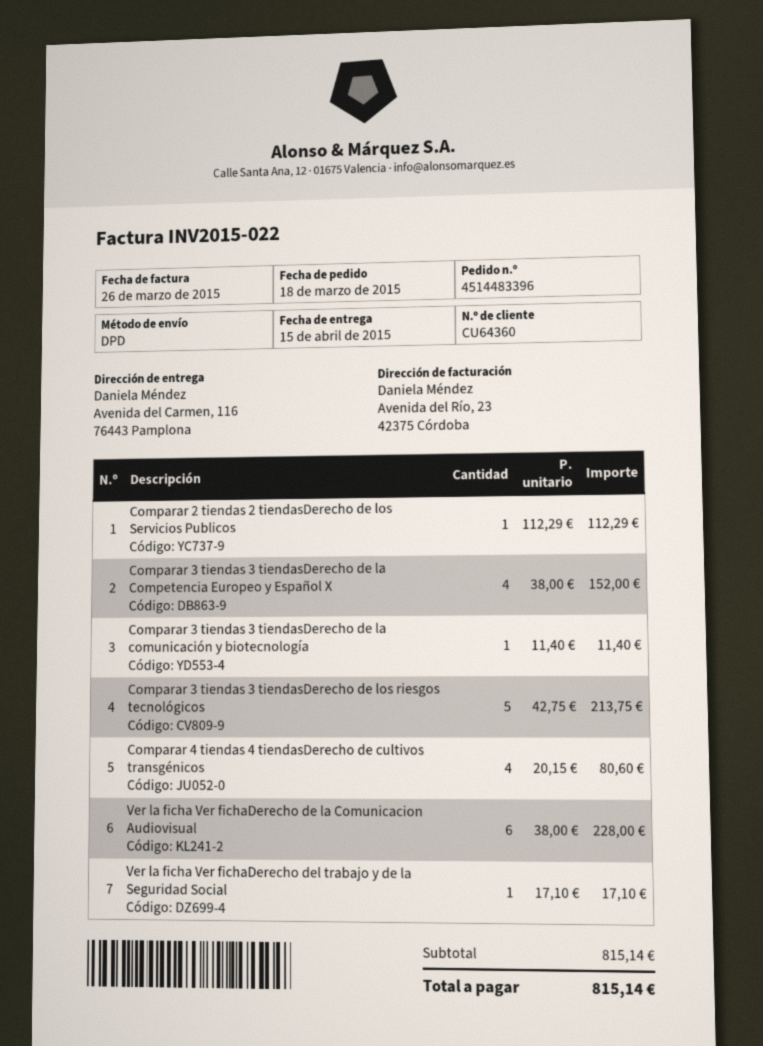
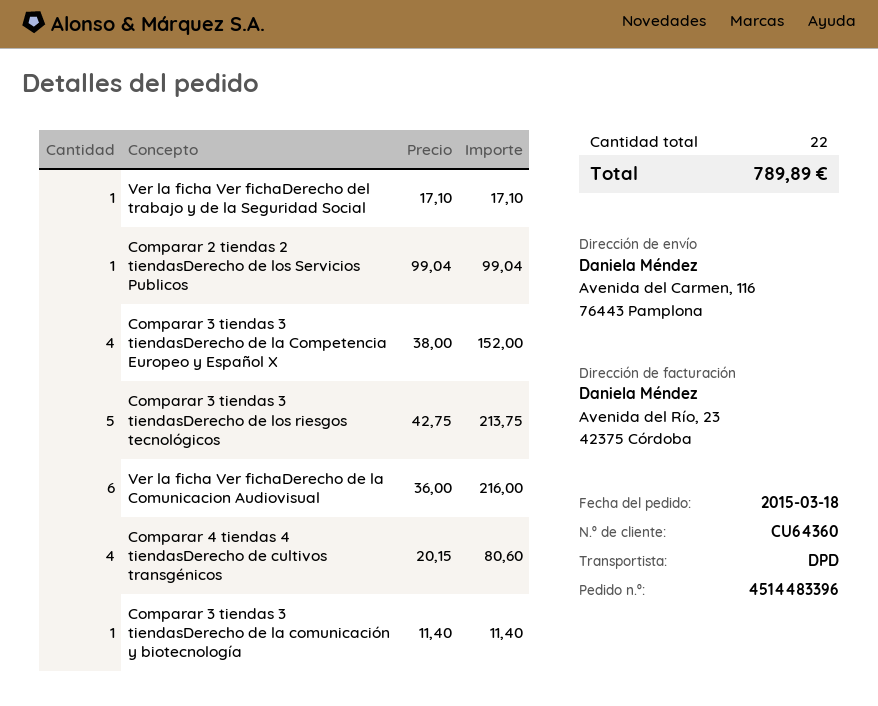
Comparar 2 tiendas 2 tiendasDerecho de los Servicios Publicos: 1 x 112.29 = 112.29 -> 1 x 99.04 = 99.04
Ver la ficha Ver fichaDerecho de la Comunicacion Audiovisual: 6 x 38.00 = 228.00 -> 6 x 36.00 = 216.00
total: 815.14 -> 789.89

